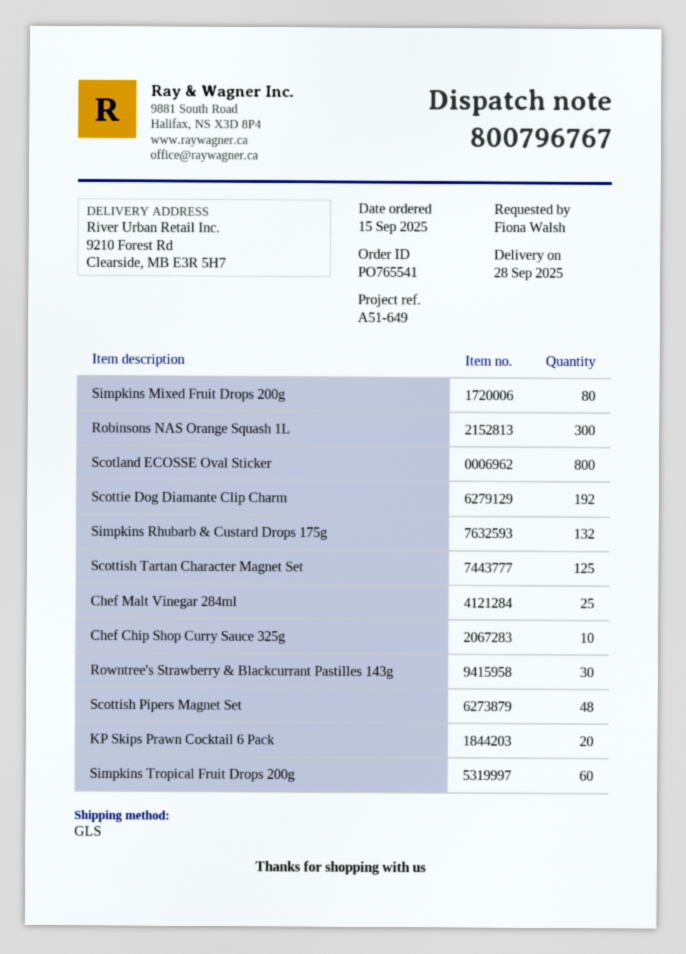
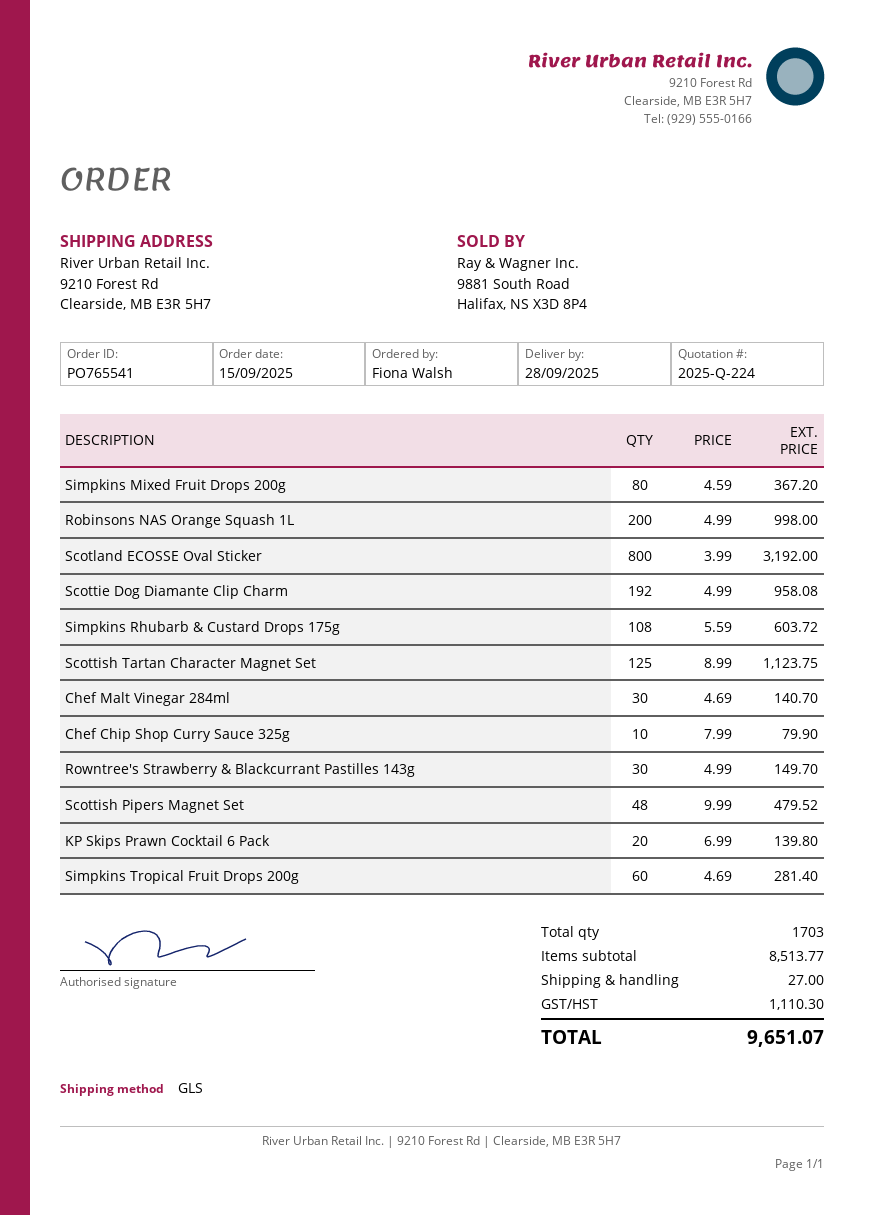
Robinsons NAS Orange Squash 1L: 300 -> 200
Simpkins Rhubarb & Custard Drops 175g: 132 -> 108
Chef Malt Vinegar 284ml: 25 -> 30

